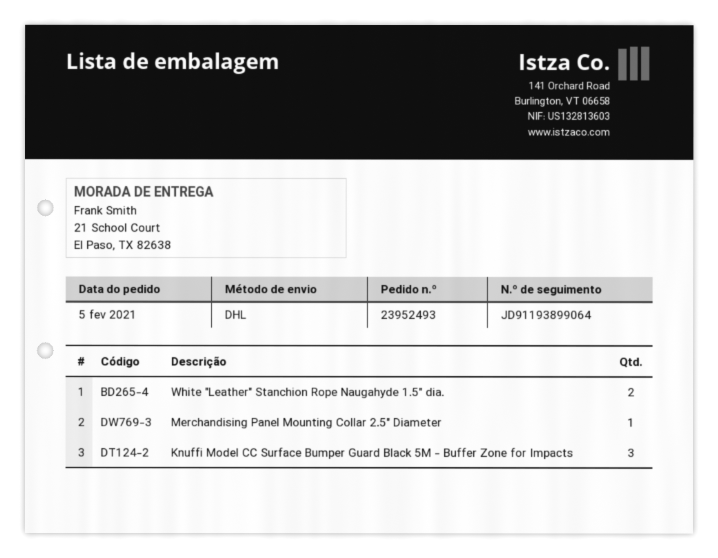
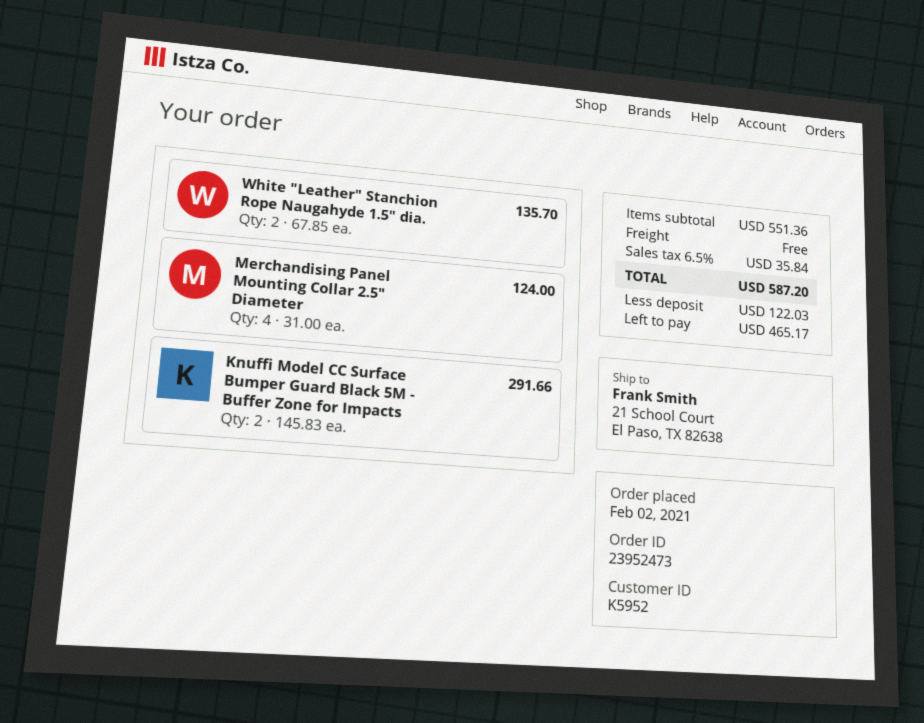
order number: 23952493 -> 23952473
order date: 2021-02-05 -> 2021-02-02
Merchandising Panel Mounting Collar 2.5" Diameter: 1 -> 4
Knuffi Model CC Surface Bumper Guard Black 5M - Buffer Zone for Impacts: 3 -> 2

